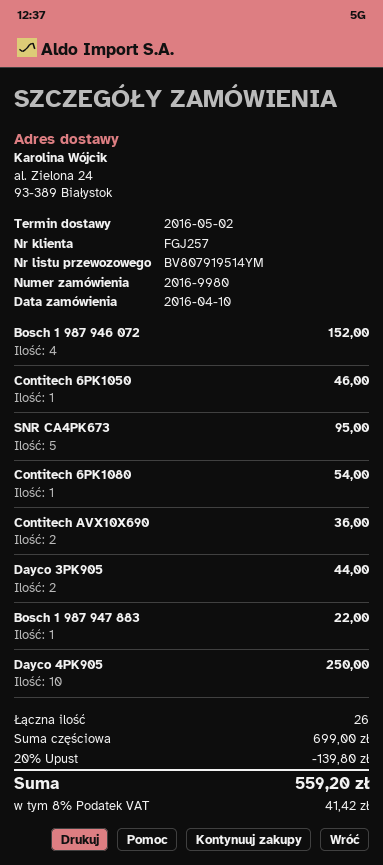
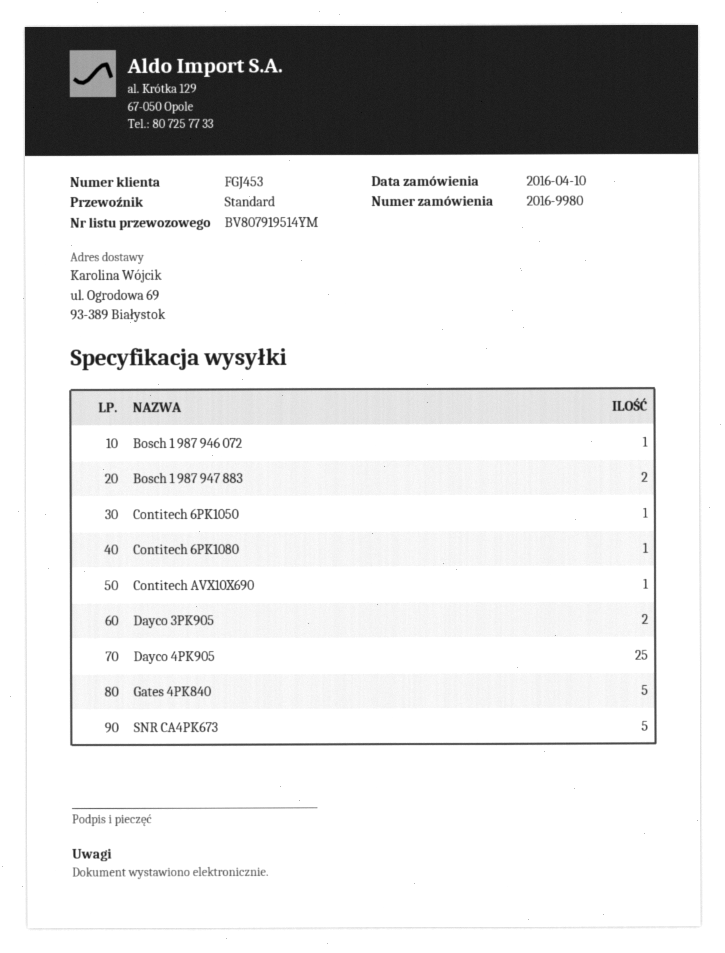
customer number: FGJ257 -> FGJ453
ship to: al. Zielona 24, 93-389 Białystok -> ul. Ogrodowa 69, 93-389 Białystok
Bosch 1 987 946 072: 4 -> 1
Contitech AVX10X690: 2 -> 1
Bosch 1 987 947 883: 1 -> 2
Dayco 4PK905: 10 -> 25
Gates 4PK840: none -> 5

